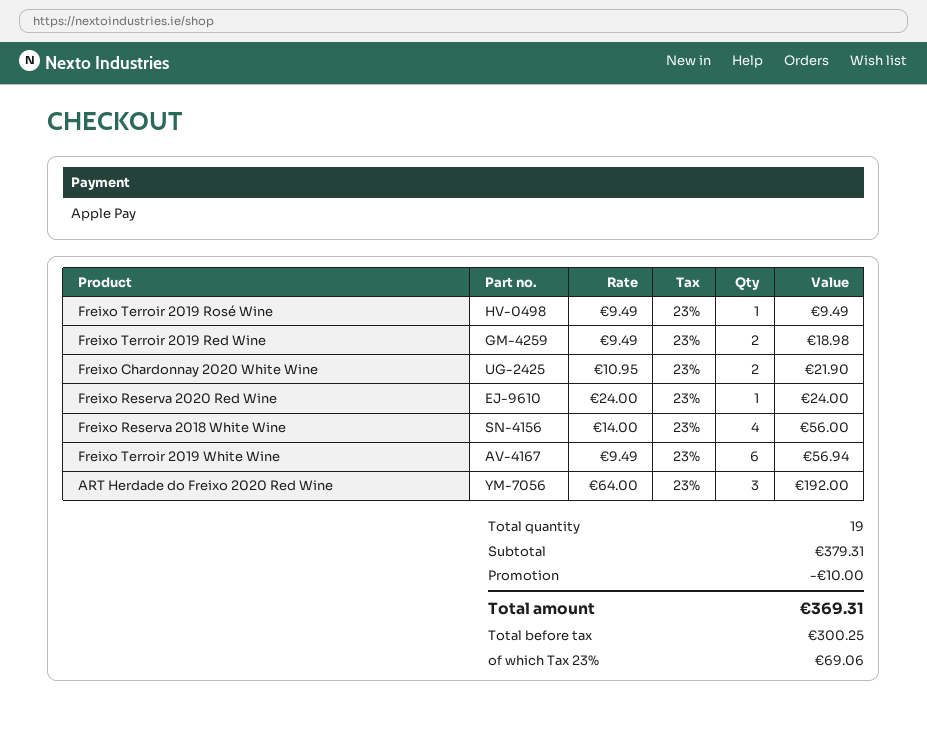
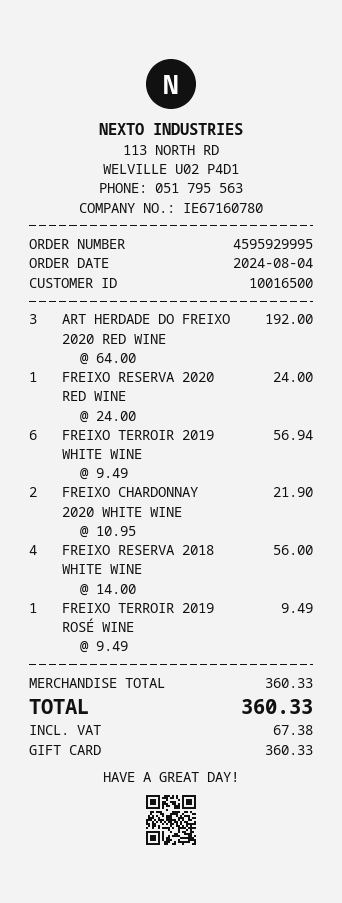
payment method: Apple Pay -> gift card
Freixo Terroir 2019 Red Wine: 2 x 9.49 = 18.98 -> none
subtotal: 379.31 -> 360.33
discount: 10.00 -> none
tax: 69.06 -> 67.38
total: 369.31 -> 360.33

